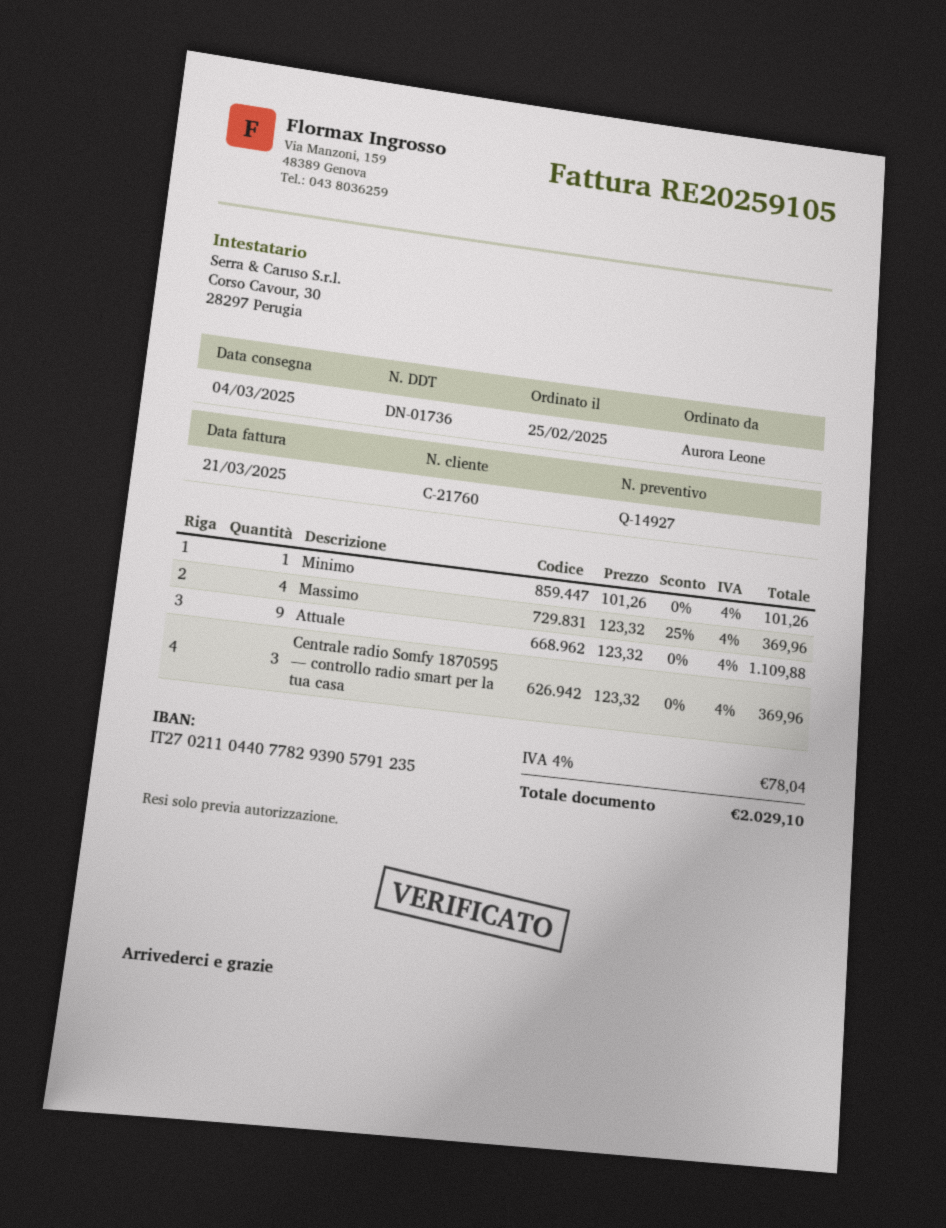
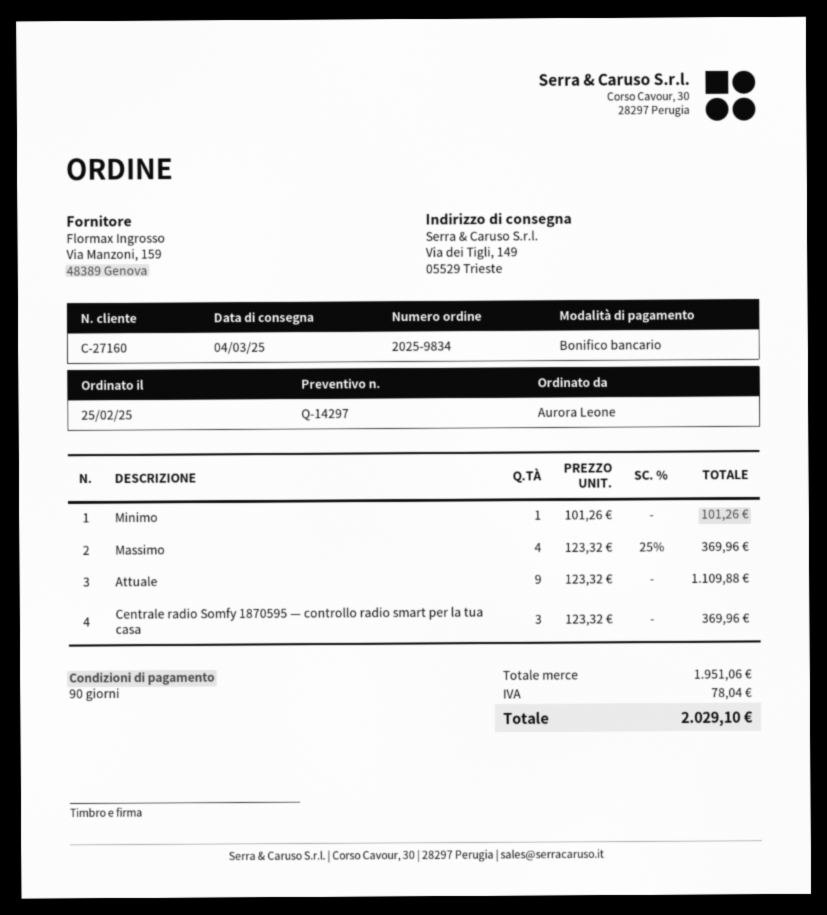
quote number: Q-14927 -> Q-14297
customer number: C-21760 -> C-27160

